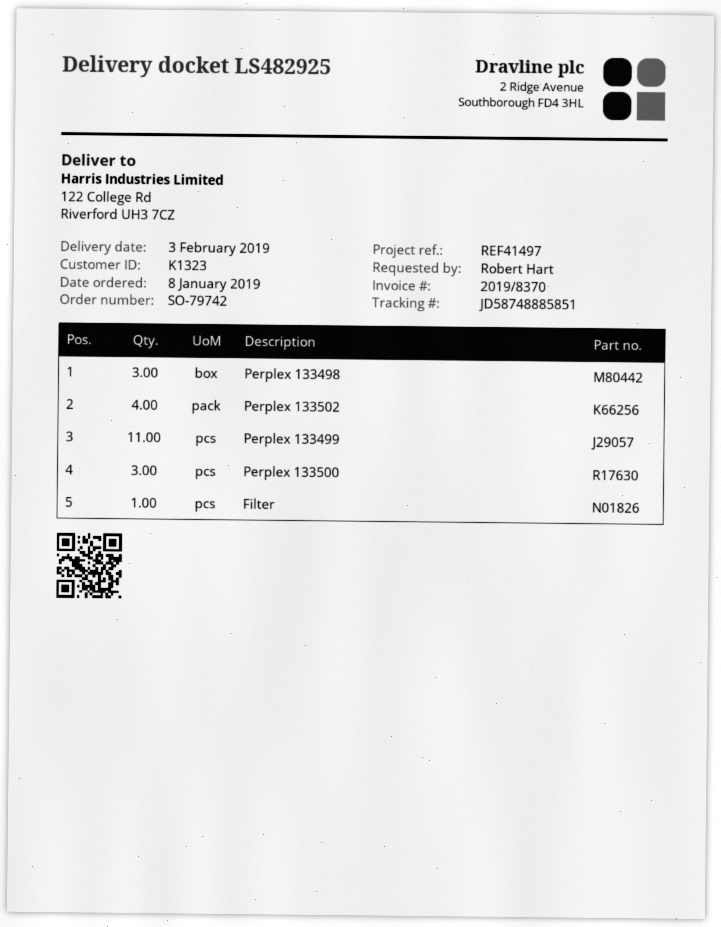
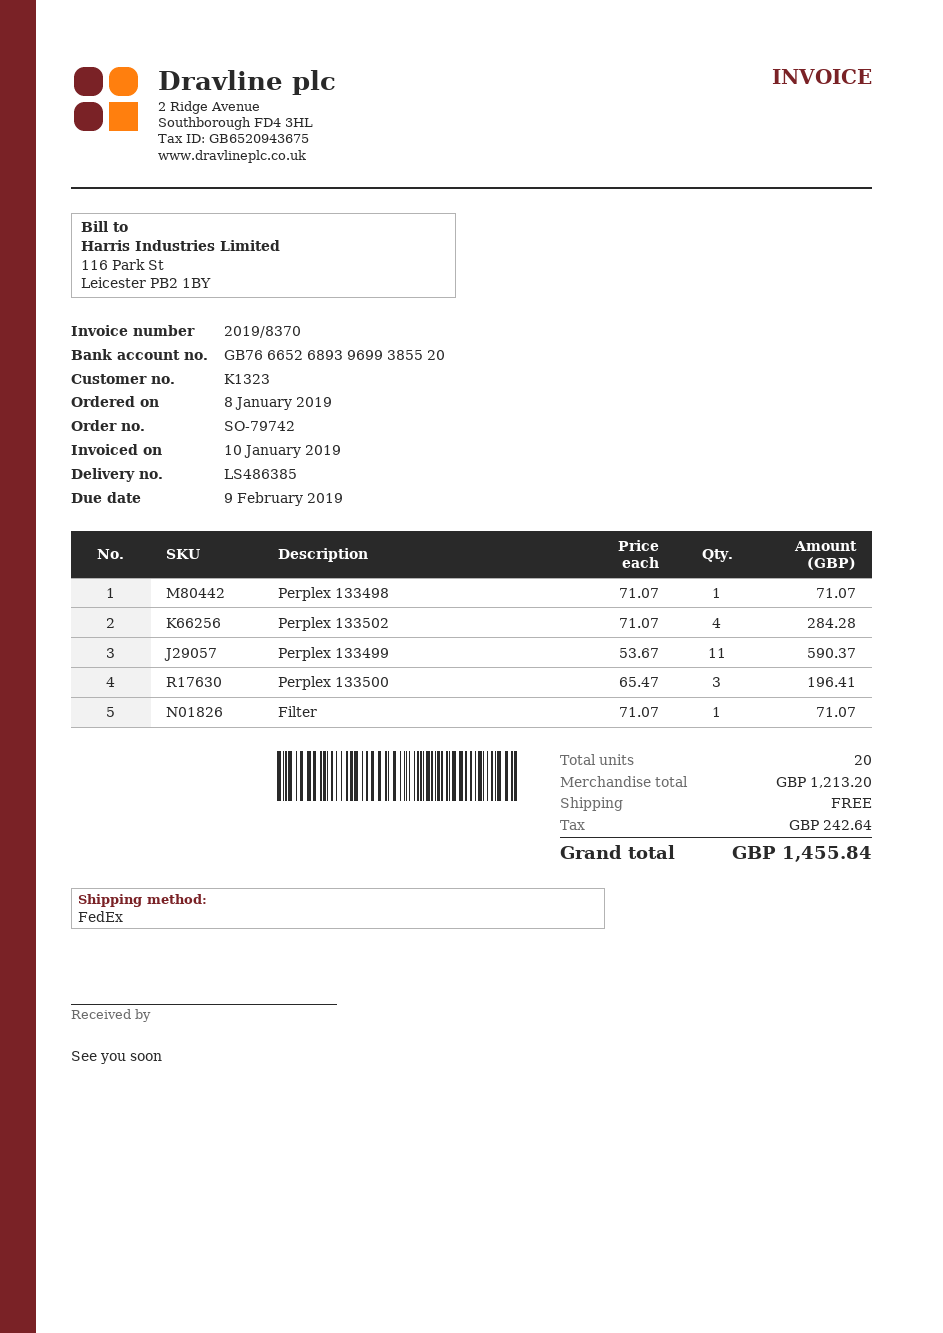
delivery note number: LS482925 -> LS486385
Perplex 133498: 3 -> 1

